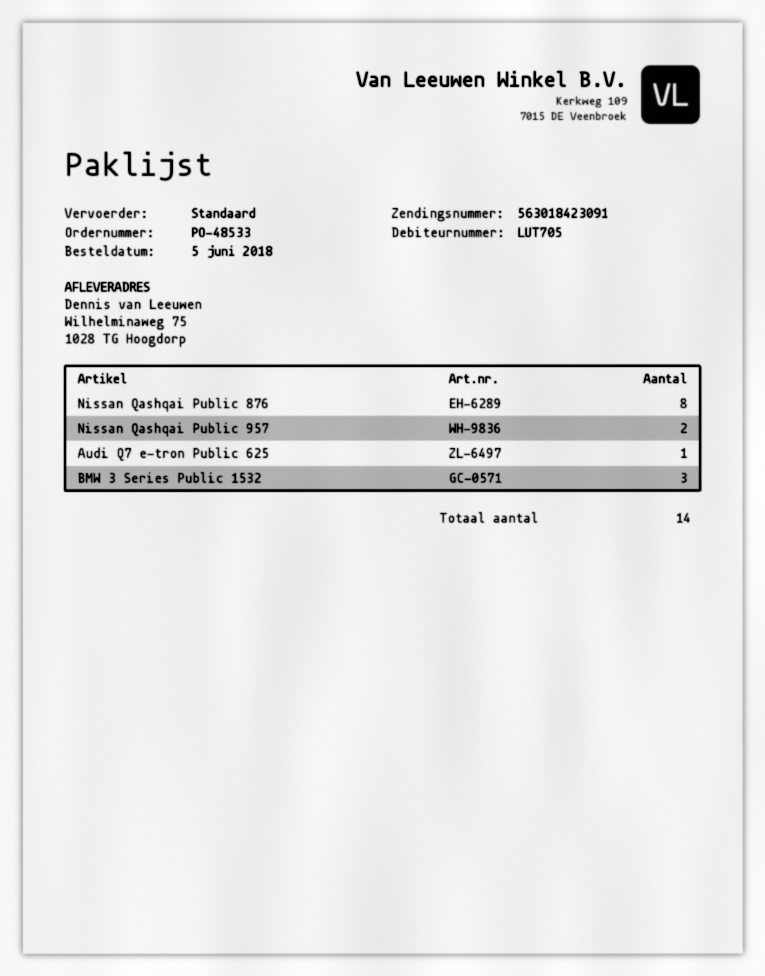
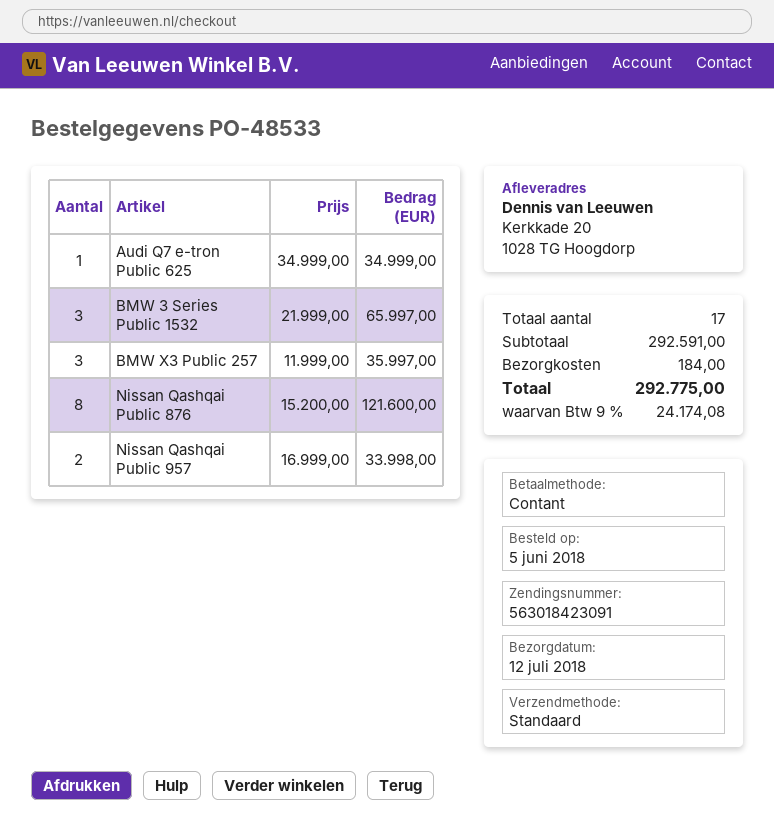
ship to: Wilhelminaweg 75, 1028 TG Hoogdorp -> Kerkkade 20, 1028 TG Hoogdorp
BMW X3 Public 257: none -> 3
total quantity: 14 -> 17

